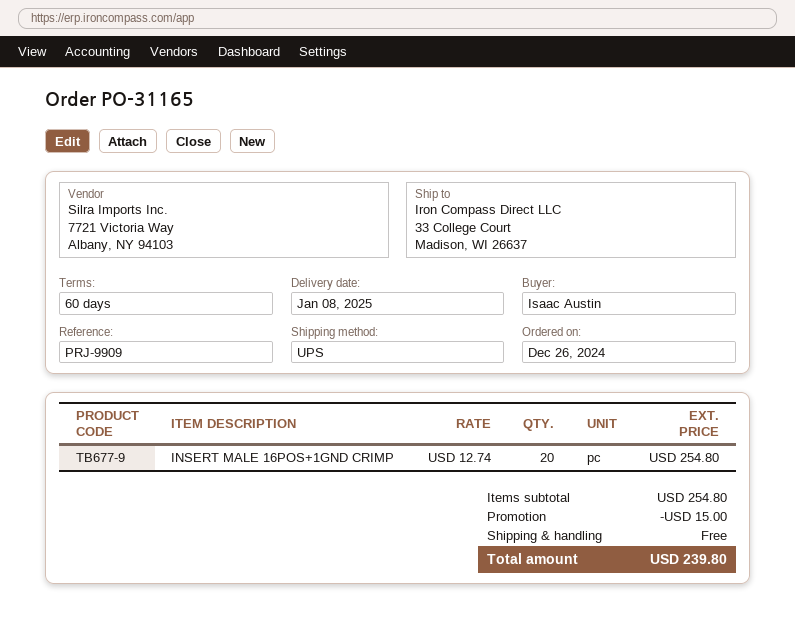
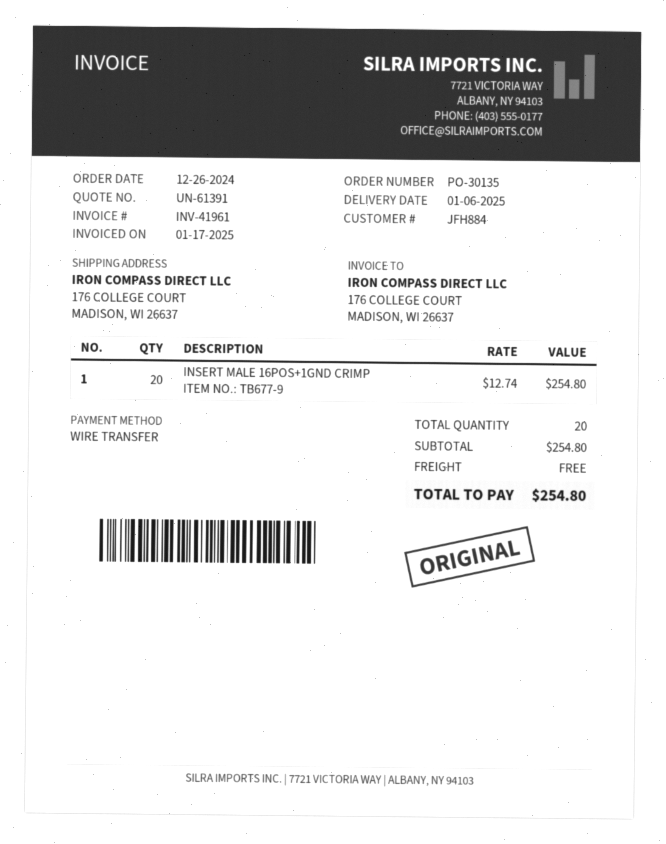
order number: PO-31165 -> PO-30135
delivery date: 2025-01-08 -> 2025-01-06
ship to: 33 College Court, Madison, WI 26637 -> 176 COLLEGE COURT, MADISON, WI 26637
discount: 15.00 -> none
total: 239.80 -> 254.80

